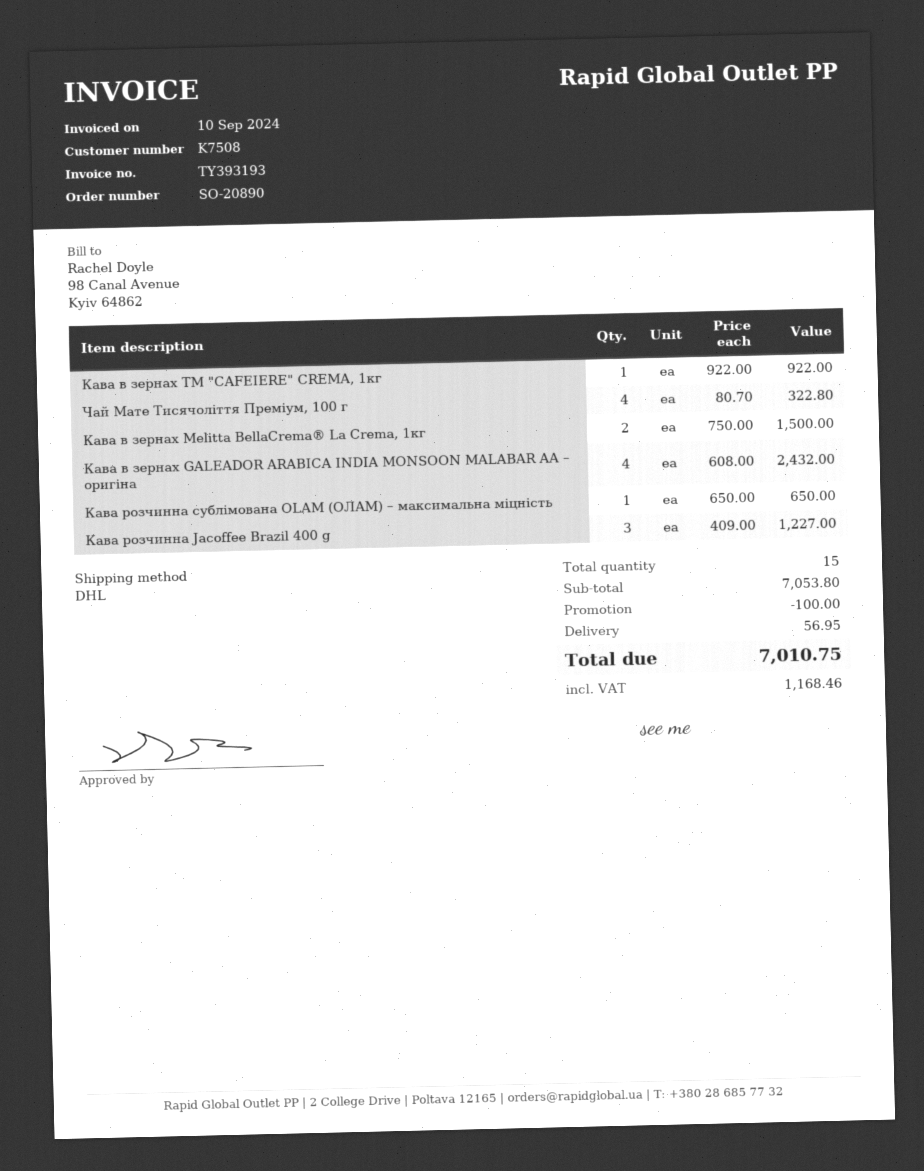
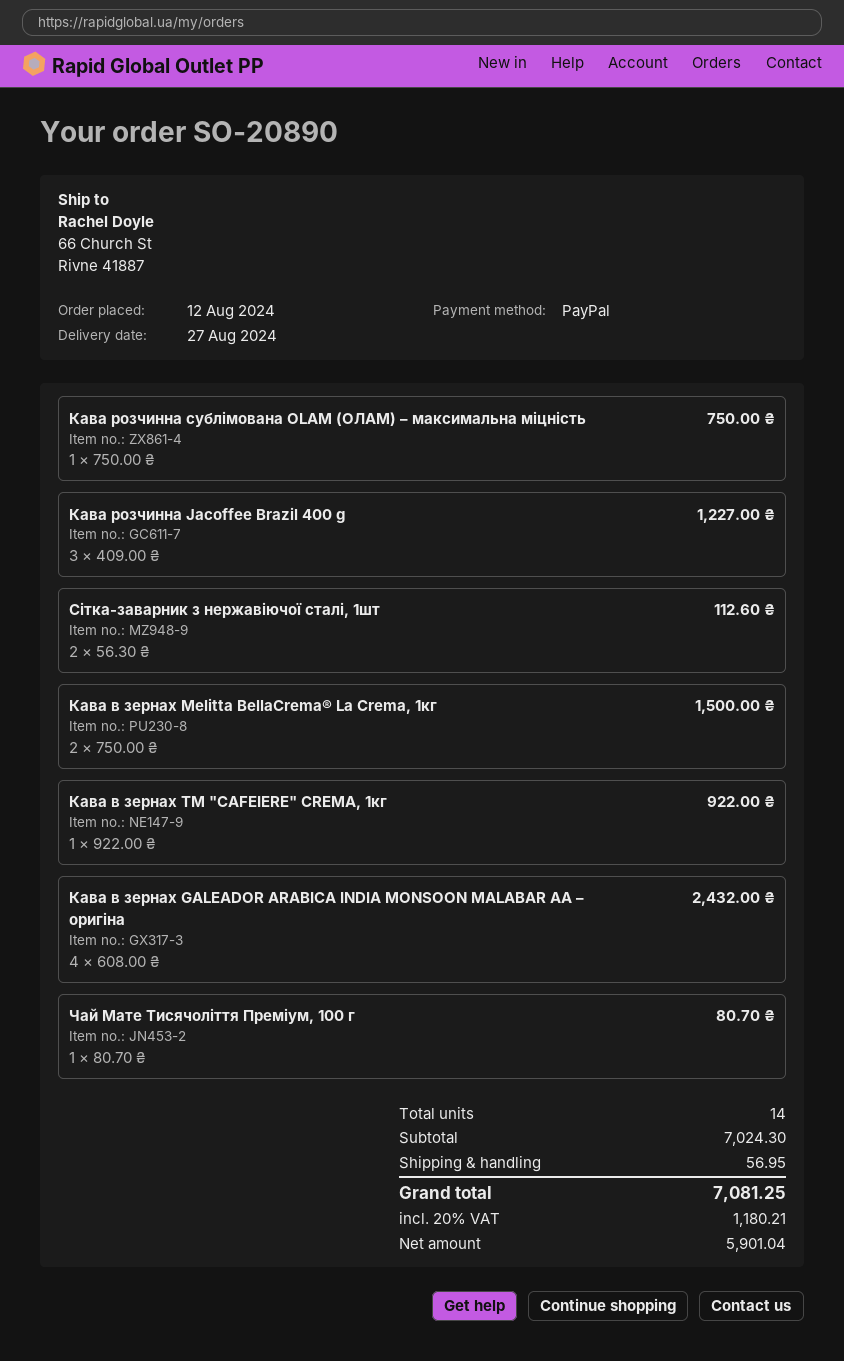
Чай Мате Тисячоліття Преміум, 100 г: 4 x 80.70 = 322.80 -> 1 x 80.70 = 80.70
Кава розчинна сублімована OLAM (ОЛАМ) – максимальна міцність: 1 x 650.00 = 650.00 -> 1 x 750.00 = 750.00
Сітка-заварник з нержавіючої сталі, 1шт: none -> 2 x 56.30 = 112.60
total quantity: 15 -> 14
subtotal: 7053.80 -> 7024.30
discount: 100.00 -> none
tax: 1168.46 -> 1180.21
total: 7010.75 -> 7081.25

